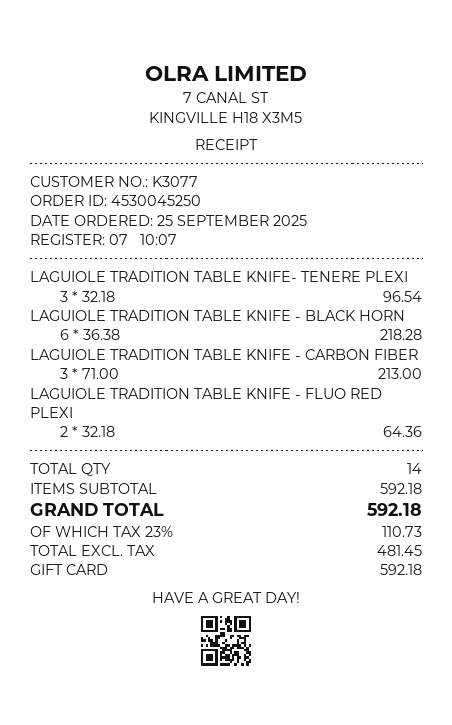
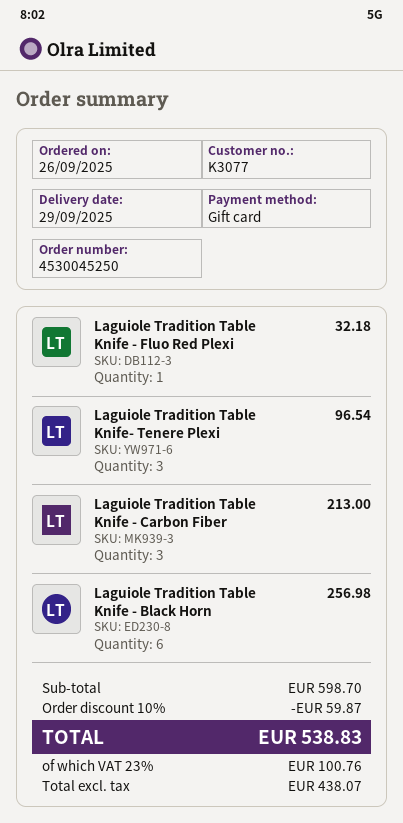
order date: 2025-09-25 -> 2025-09-26
LAGUIOLE TRADITION TABLE KNIFE - BLACK HORN: 6 for 218.28 -> 6 for 256.98
LAGUIOLE TRADITION TABLE KNIFE - FLUO RED PLEXI: 2 for 64.36 -> 1 for 32.18
subtotal: 592.18 -> 598.70
discount: none -> 10% = 59.87
net: 481.45 -> 438.07
tax: 23% = 110.73 -> 23% = 100.76
total: 592.18 -> 538.83

